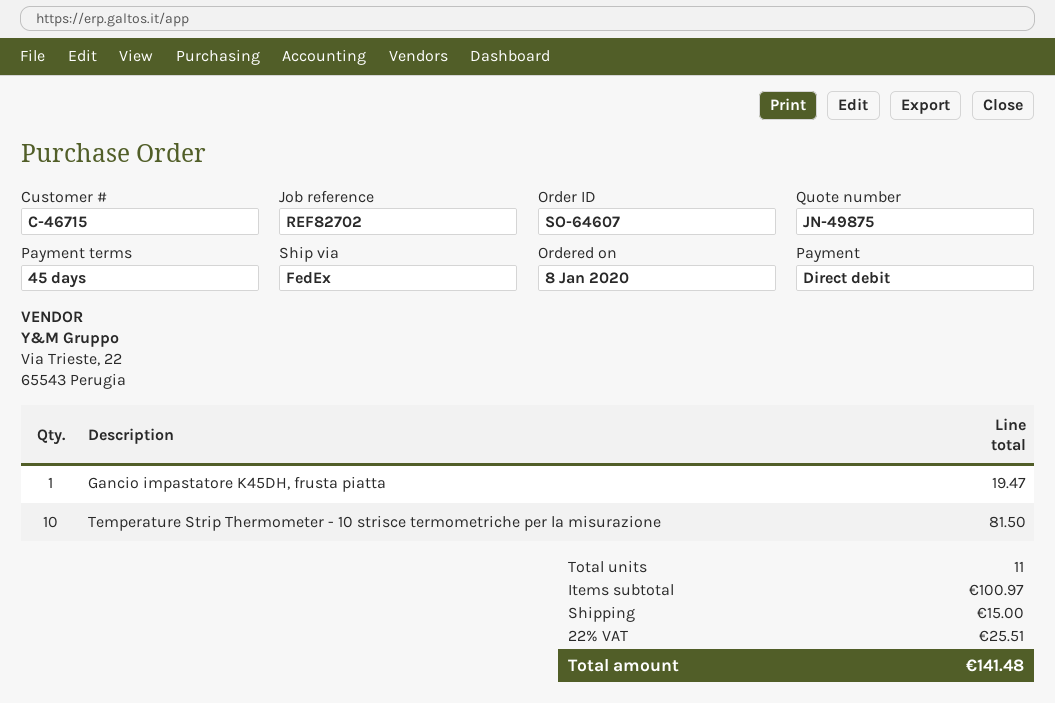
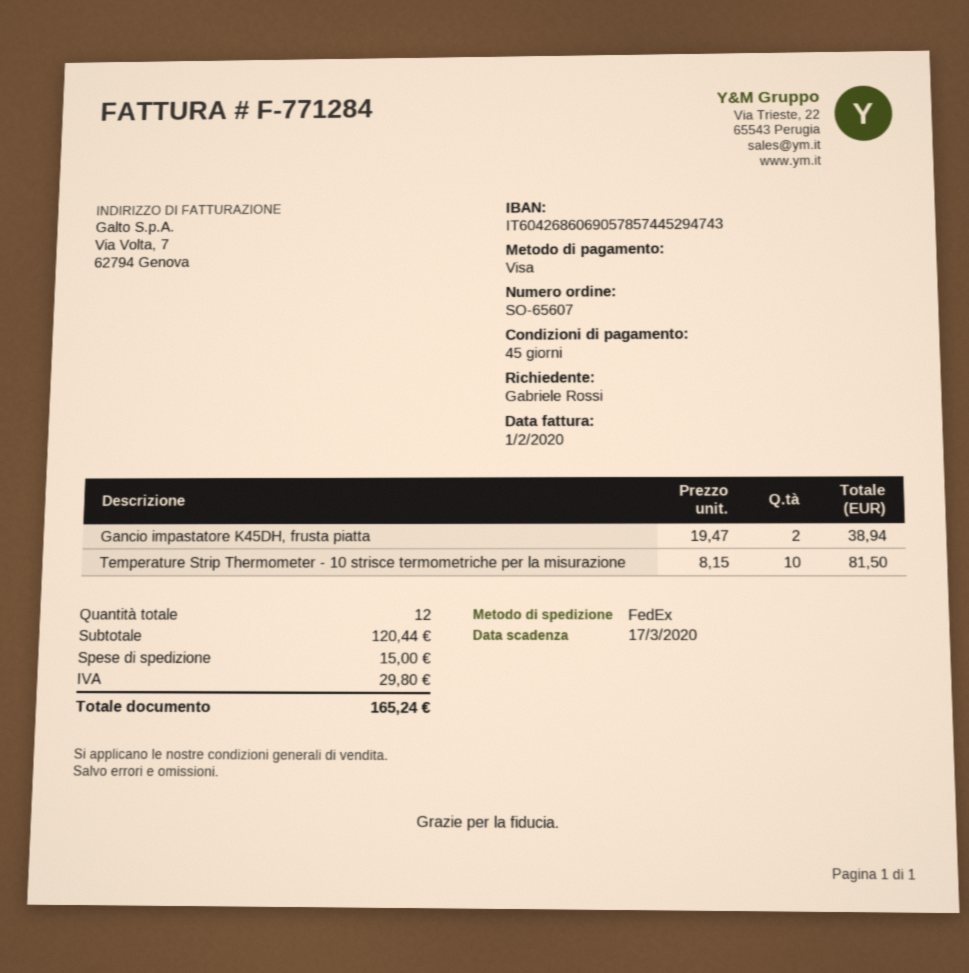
order number: SO-64607 -> SO-65607
payment method: direct debit -> Visa
Gancio impastatore K45DH, frusta piatta: 1 for 19.47 -> 2 for 38.94
total quantity: 11 -> 12
subtotal: 100.97 -> 120.44
tax: 25.51 -> 29.80
total: 141.48 -> 165.24

